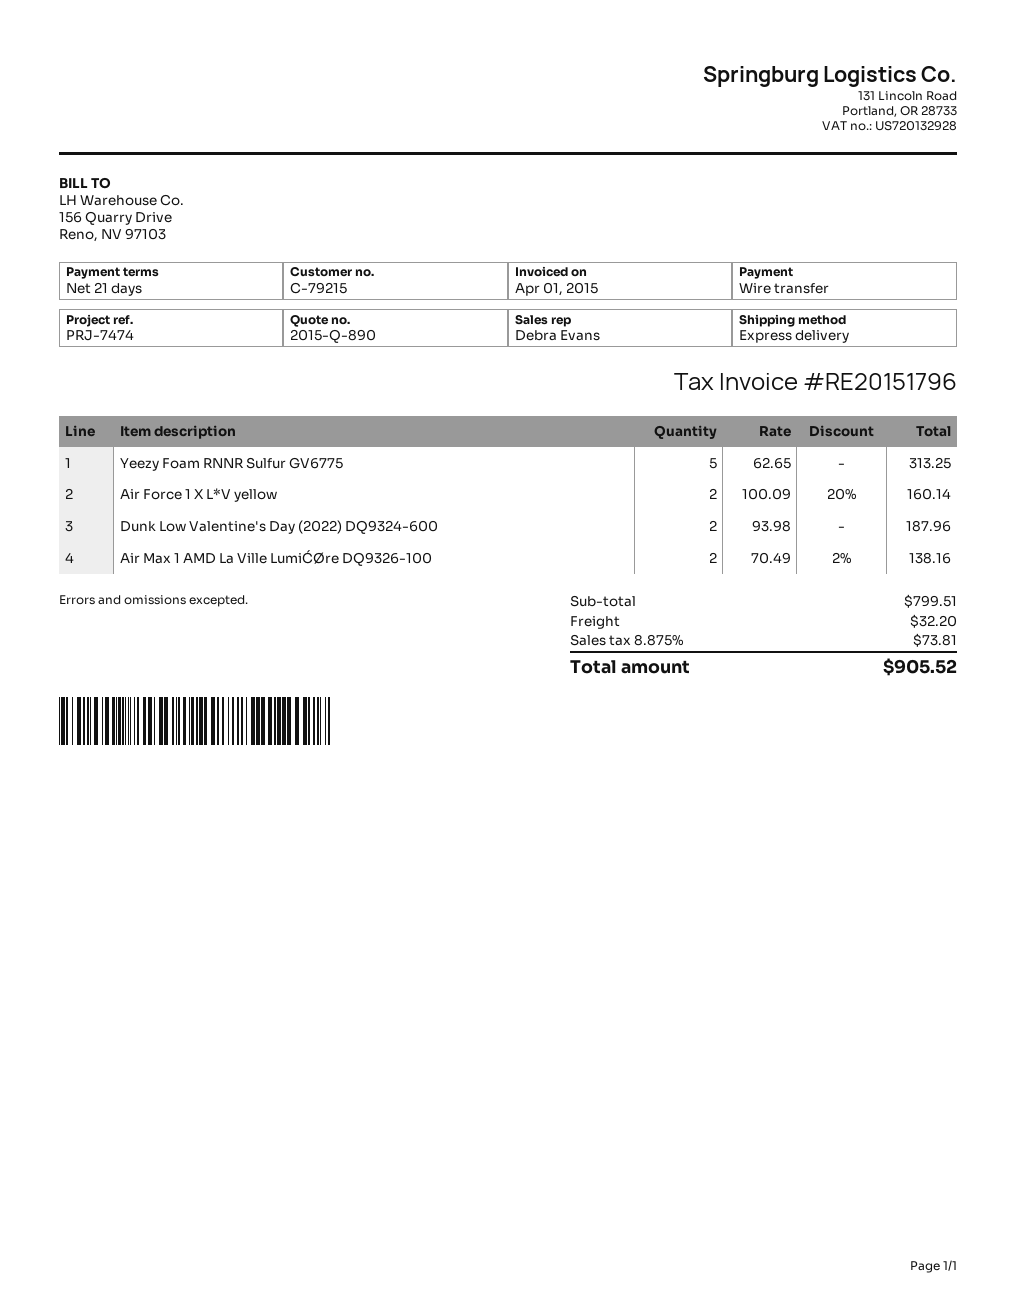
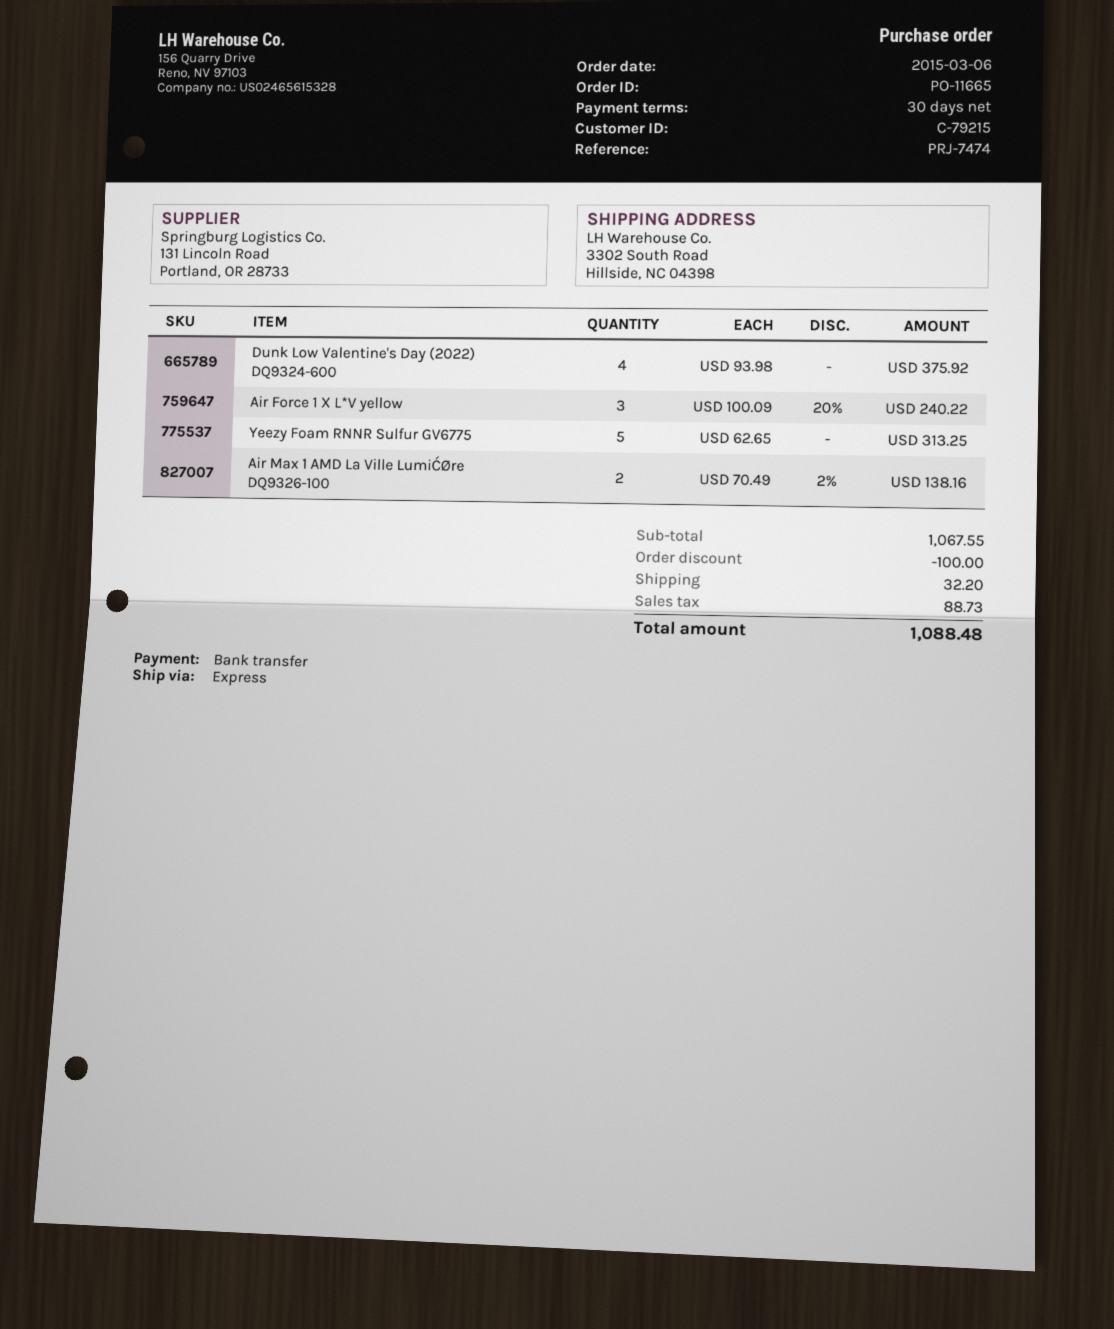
payment terms: 21 days -> 30 days
Air Force 1 X L*V yellow: 2 x 100.09 - 20% = 160.14 -> 3 x 100.09 - 20% = 240.22
Dunk Low Valentine's Day (2022) DQ9324-600: 2 x 93.98 = 187.96 -> 4 x 93.98 = 375.92
subtotal: 799.51 -> 1067.55
discount: none -> 100.00
tax: 73.81 -> 88.73
total: 905.52 -> 1088.48

